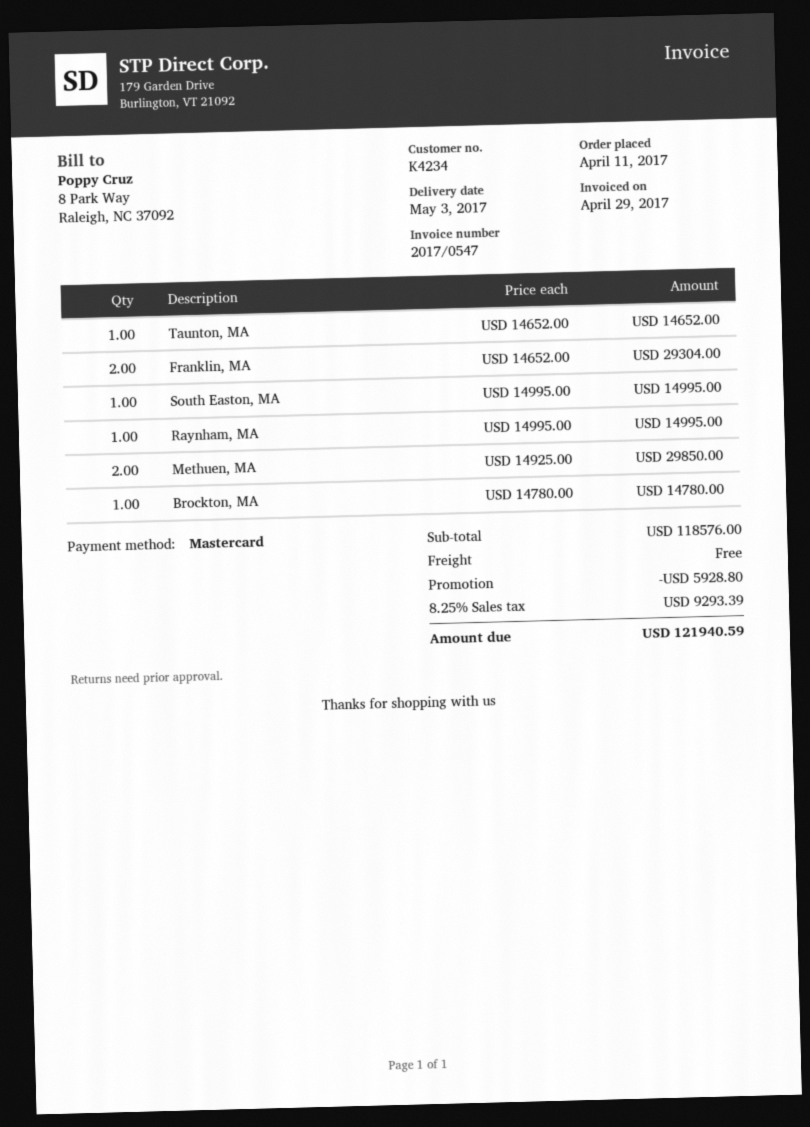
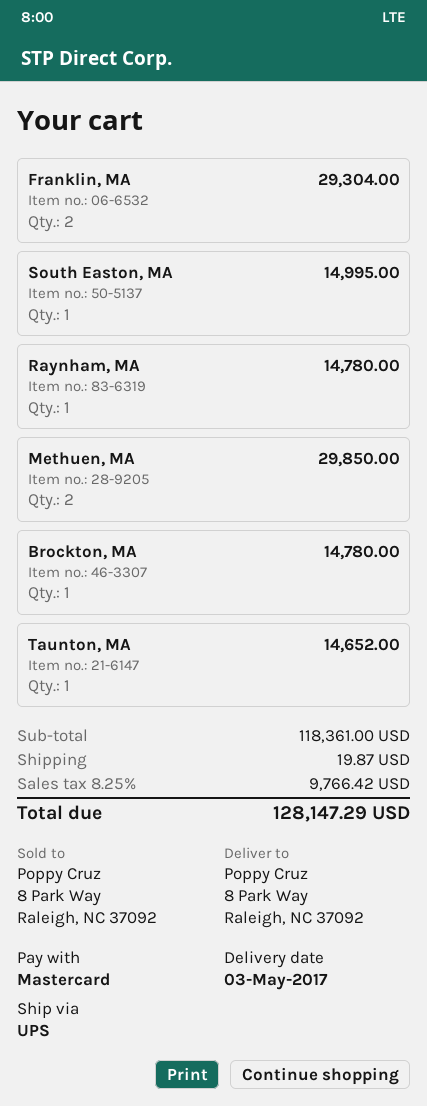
Raynham, MA: 1 for 14995.00 -> 1 for 14780.00
subtotal: 118576.00 -> 118361.00
discount: 5928.80 -> none
shipping: 0.00 -> 19.87
tax: 8.25% = 9293.39 -> 8.25% = 9766.42
total: 121940.59 -> 128147.29

